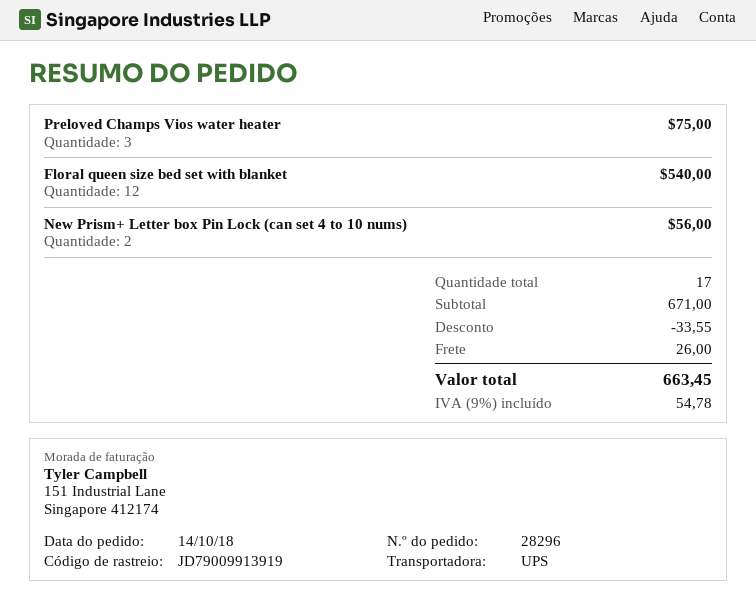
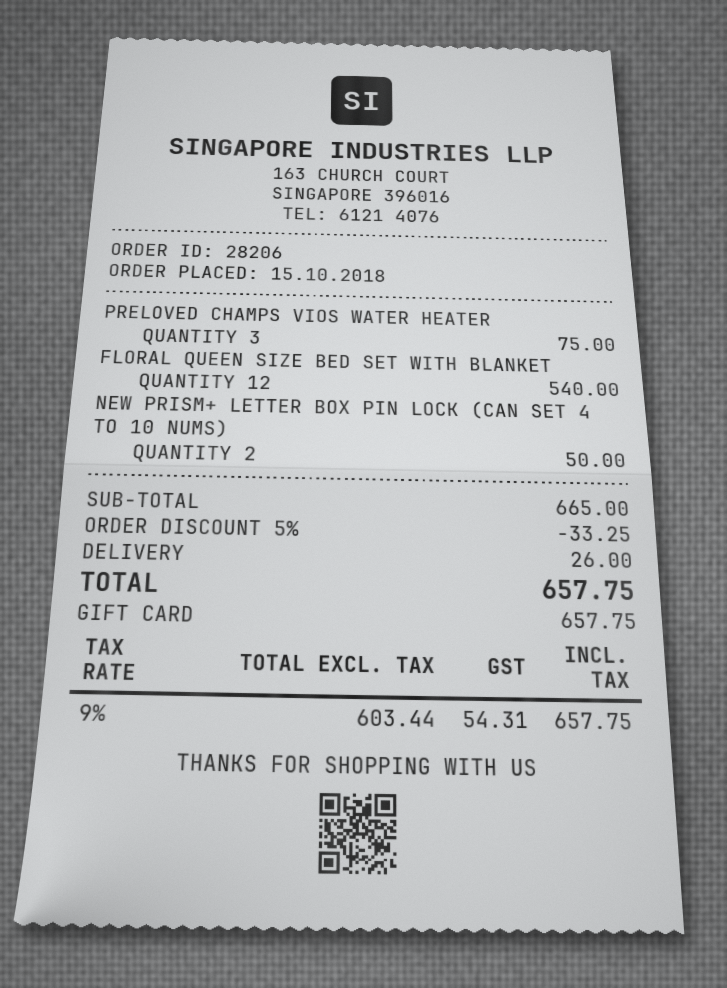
order number: 28296 -> 28206
order date: 2018-10-14 -> 2018-10-15
New Prism+ Letter box Pin Lock (can set 4 to 10 nums): 2 for 56.00 -> 2 for 50.00
subtotal: 671.00 -> 665.00
discount: 33.55 -> 33.25
tax: 9% = 54.78 -> 9% = 54.31
total: 663.45 -> 657.75

